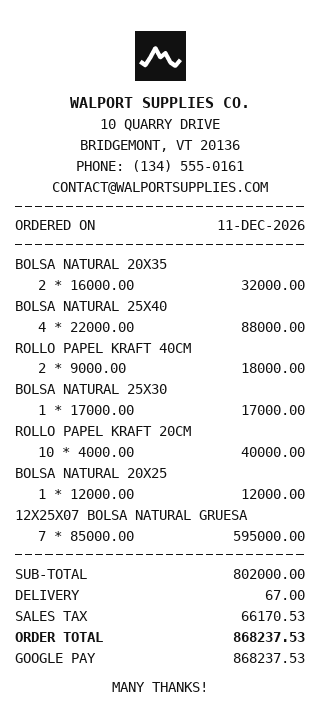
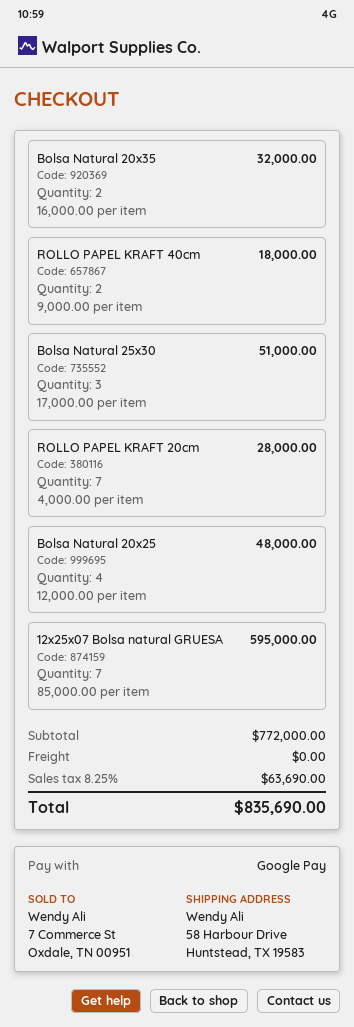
BOLSA NATURAL 25X40: 4 x 22000.00 = 88000.00 -> none
BOLSA NATURAL 25X30: 1 x 17000.00 = 17000.00 -> 3 x 17000.00 = 51000.00
ROLLO PAPEL KRAFT 20CM: 10 x 4000.00 = 40000.00 -> 7 x 4000.00 = 28000.00
BOLSA NATURAL 20X25: 1 x 12000.00 = 12000.00 -> 4 x 12000.00 = 48000.00
subtotal: 802000.00 -> 772000.00
shipping: 67.00 -> 0.00
tax: 66170.53 -> 63690.00
total: 868237.53 -> 835690.00

